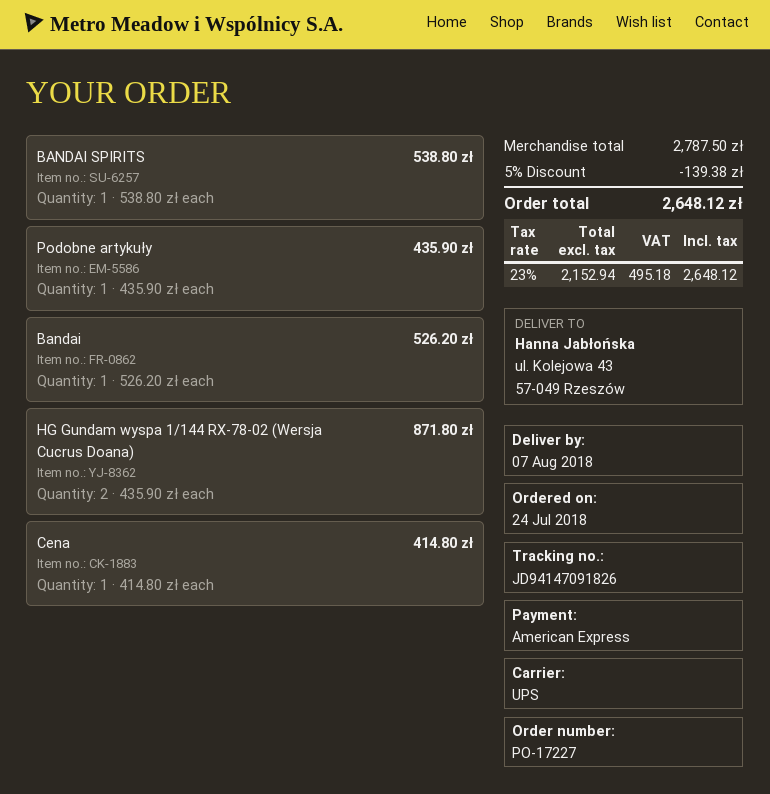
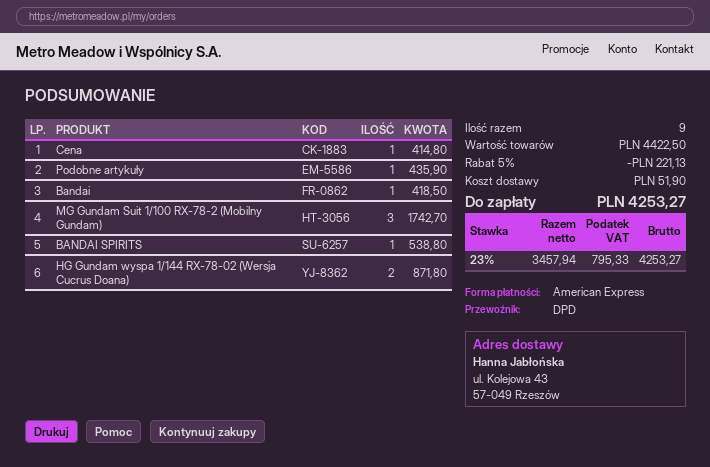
shipping method: UPS -> DPD
Bandai: 1 for 526.20 -> 1 for 418.50
MG Gundam Suit 1/100 RX-78-2 (Mobilny Gundam): none -> 3 for 1742.70
subtotal: 2787.50 -> 4422.50
discount: 5% = 139.38 -> 5% = 221.13
shipping: none -> 51.90
net: 2152.94 -> 3457.94
tax: 23% = 495.18 -> 23% = 795.33
total: 2648.12 -> 4253.27

